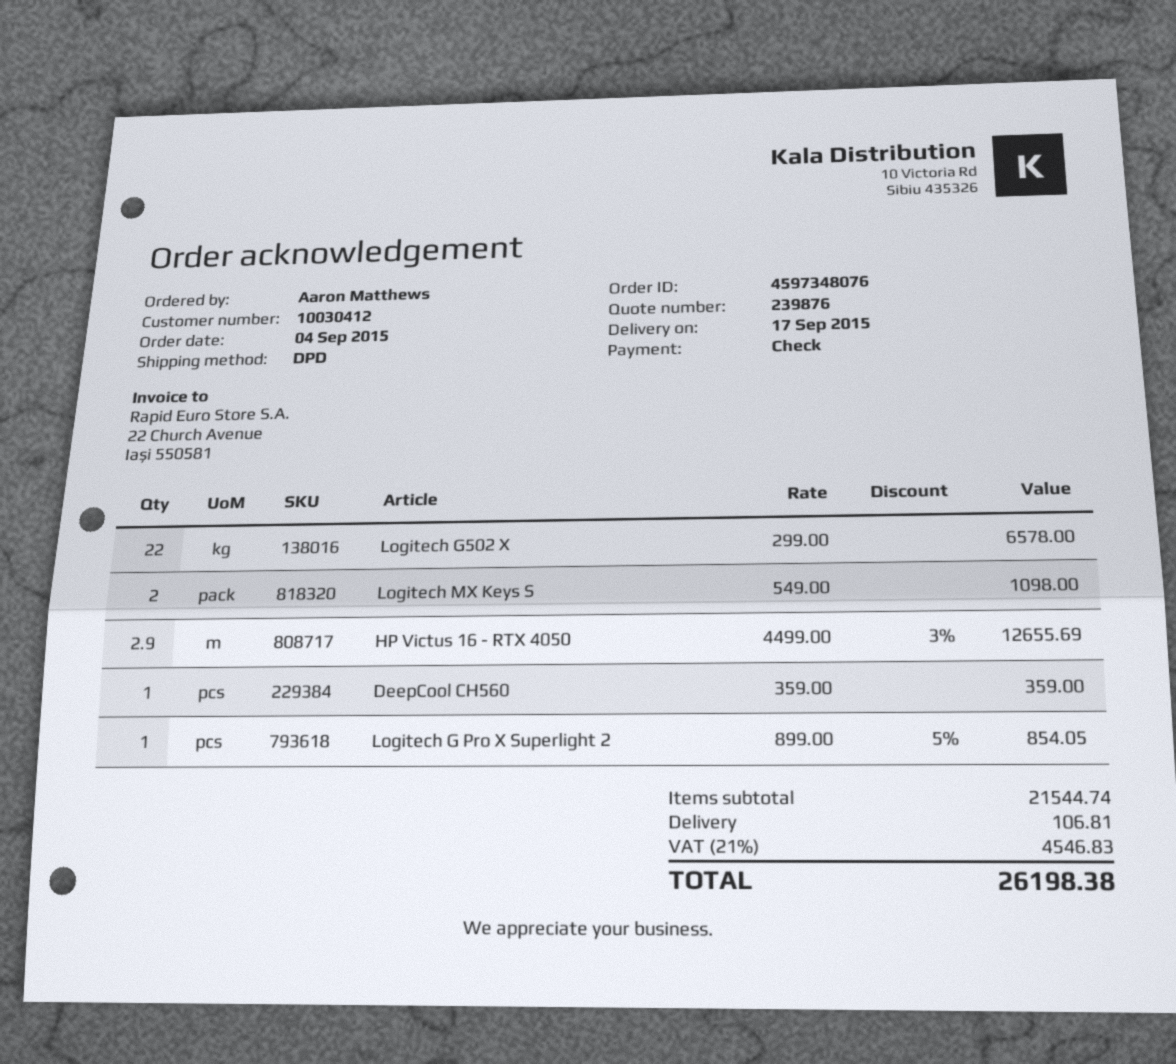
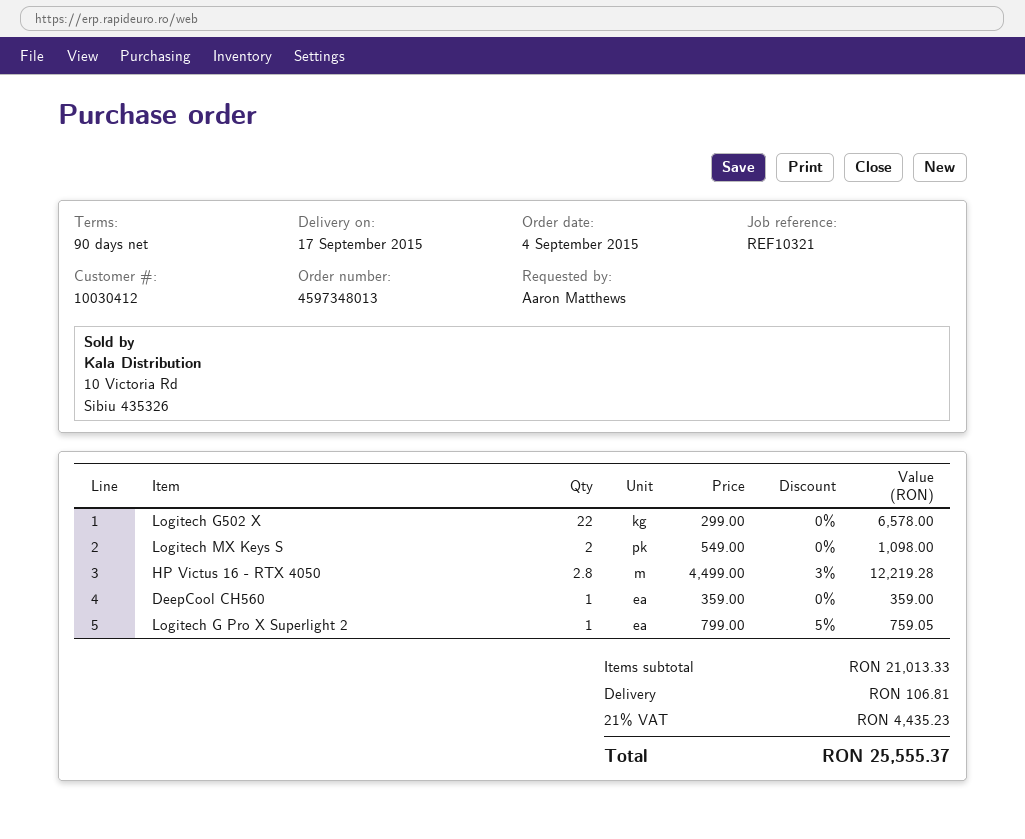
order number: 4597348076 -> 4597348013
HP Victus 16 - RTX 4050: 2.9 x 4499.00 - 3% = 12655.69 -> 2.8 x 4499.00 - 3% = 12219.28
Logitech G Pro X Superlight 2: 1 x 899.00 - 5% = 854.05 -> 1 x 799.00 - 5% = 759.05
subtotal: 21544.74 -> 21013.33
tax: 21% = 4546.83 -> 21% = 4435.23
total: 26198.38 -> 25555.37

